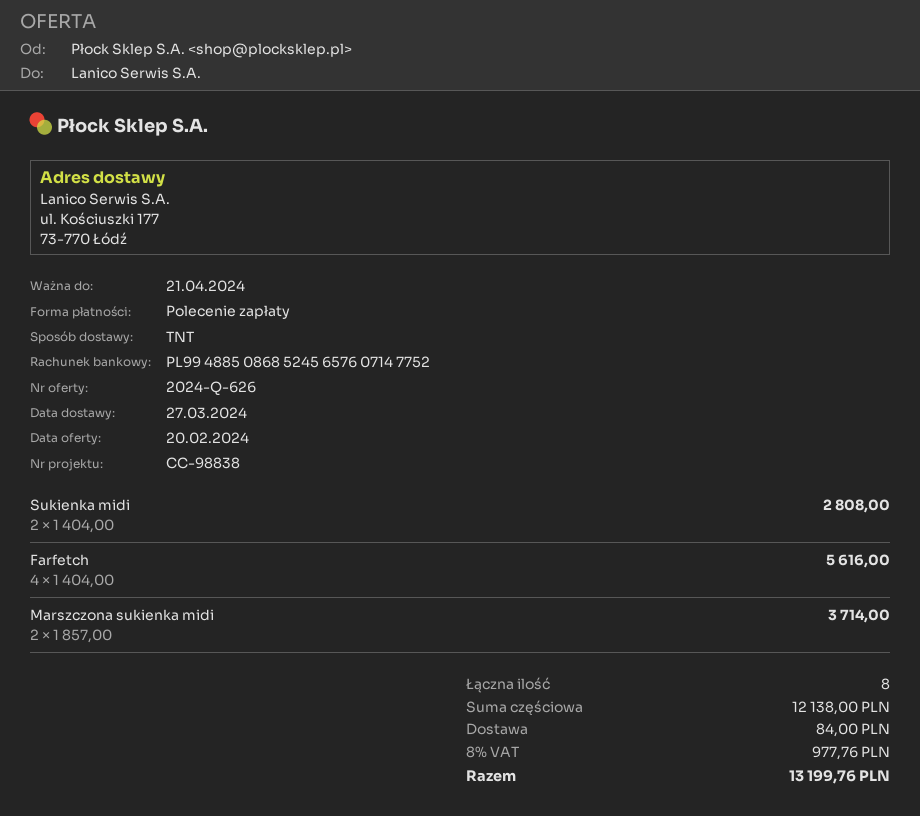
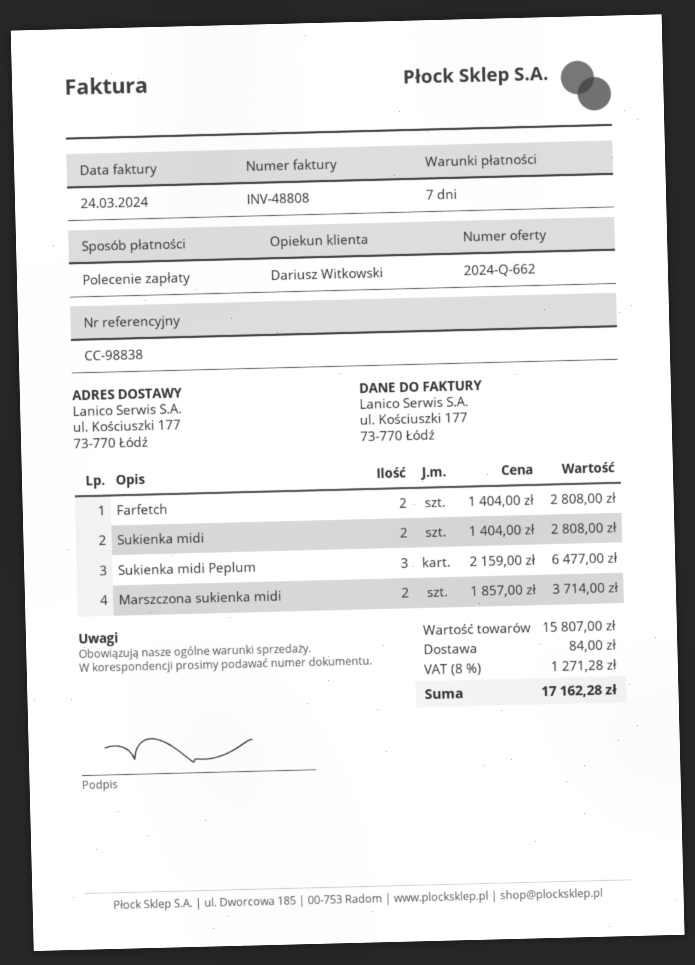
quote number: 2024-Q-626 -> 2024-Q-662
Farfetch: 4 x 1404.00 = 5616.00 -> 2 x 1404.00 = 2808.00
Sukienka midi Peplum: none -> 3 x 2159.00 = 6477.00
subtotal: 12138.00 -> 15807.00
tax: 8% = 977.76 -> 8% = 1271.28
total: 13199.76 -> 17162.28

